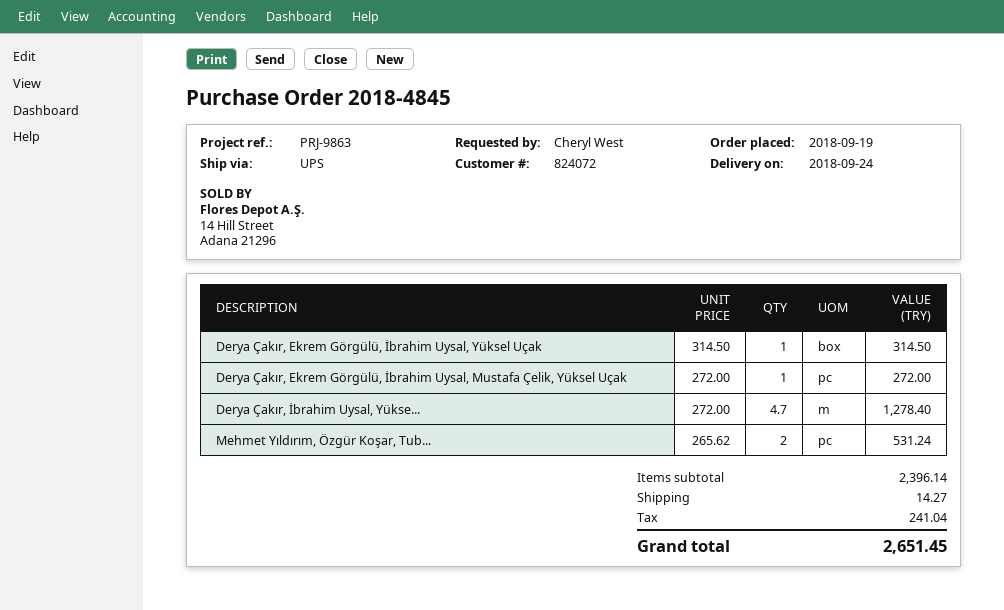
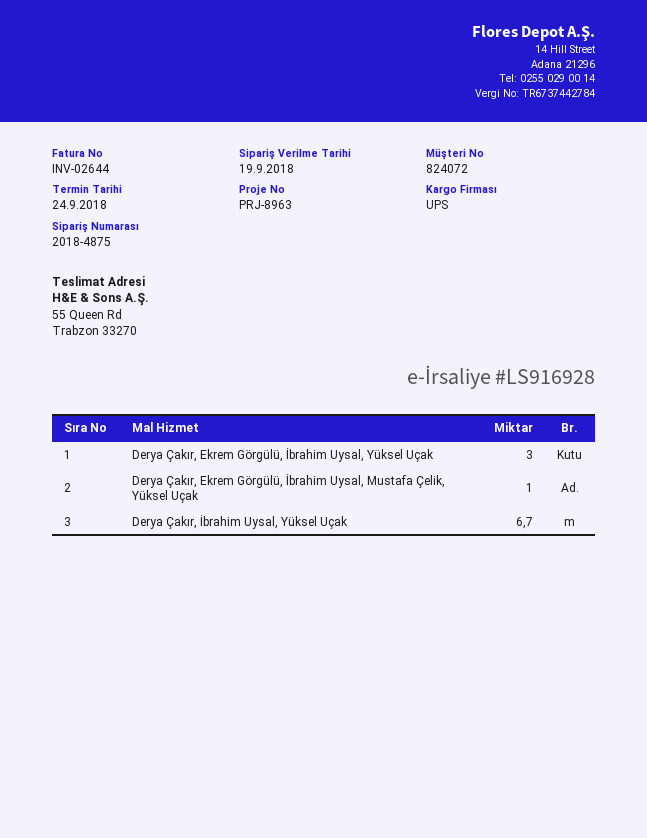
order number: 2018-4845 -> 2018-4875
reference: PRJ-9863 -> PRJ-8963
Derya Çakır, Ekrem Görgülü, İbrahim Uysal, Yüksel Uçak: 1 -> 3
Derya Çakır, İbrahim Uysal, Yükse...: 4.7 -> 6.7
Mehmet Yıldırım, Özgür Koşar, Tub...: 2 -> none

